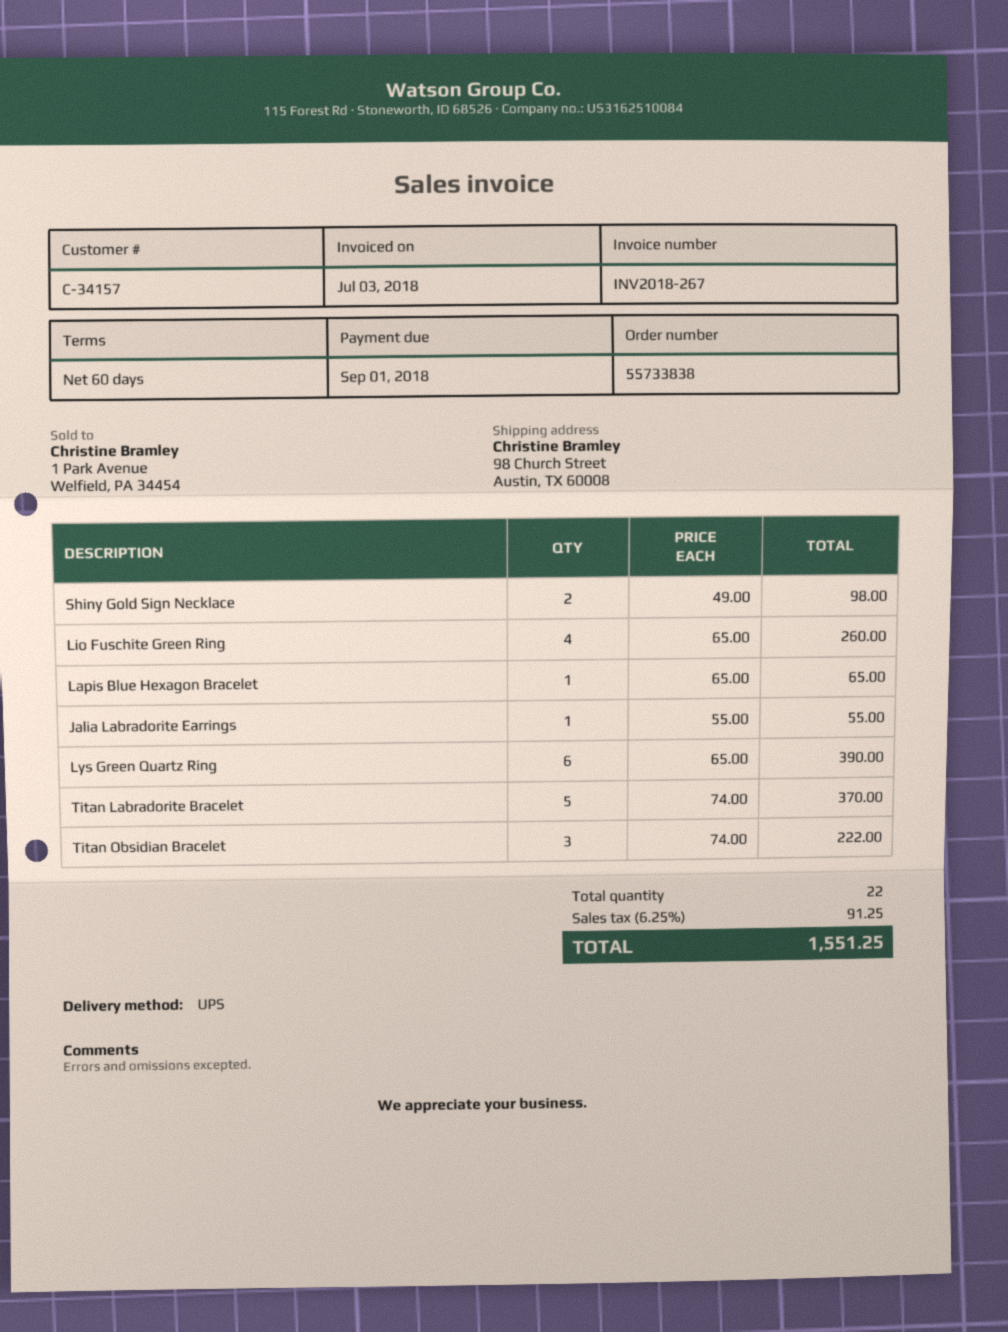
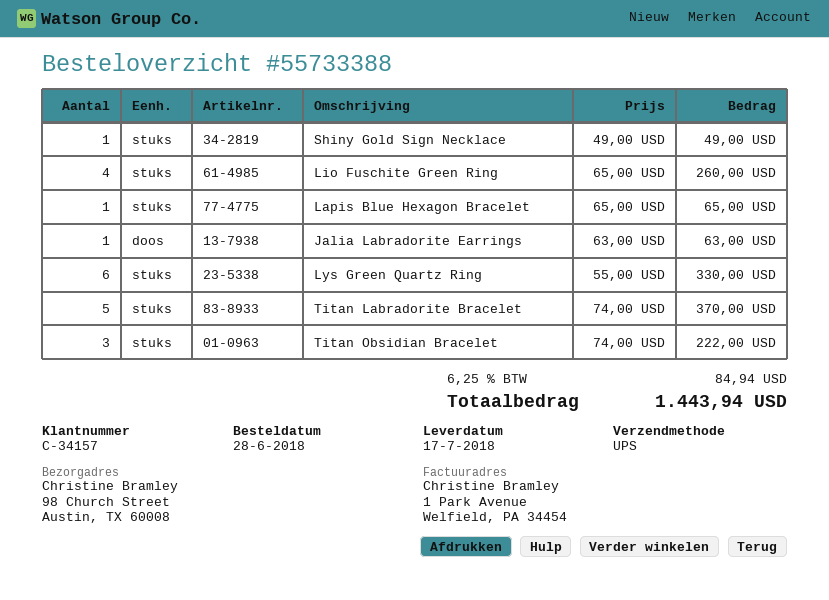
order number: 55733838 -> 55733388
Shiny Gold Sign Necklace: 2 x 49.00 = 98.00 -> 1 x 49.00 = 49.00
Jalia Labradorite Earrings: 1 x 55.00 = 55.00 -> 1 x 63.00 = 63.00
Lys Green Quartz Ring: 6 x 65.00 = 390.00 -> 6 x 55.00 = 330.00
tax: 6.25% = 91.25 -> 6.25% = 84.94
total: 1551.25 -> 1443.94

